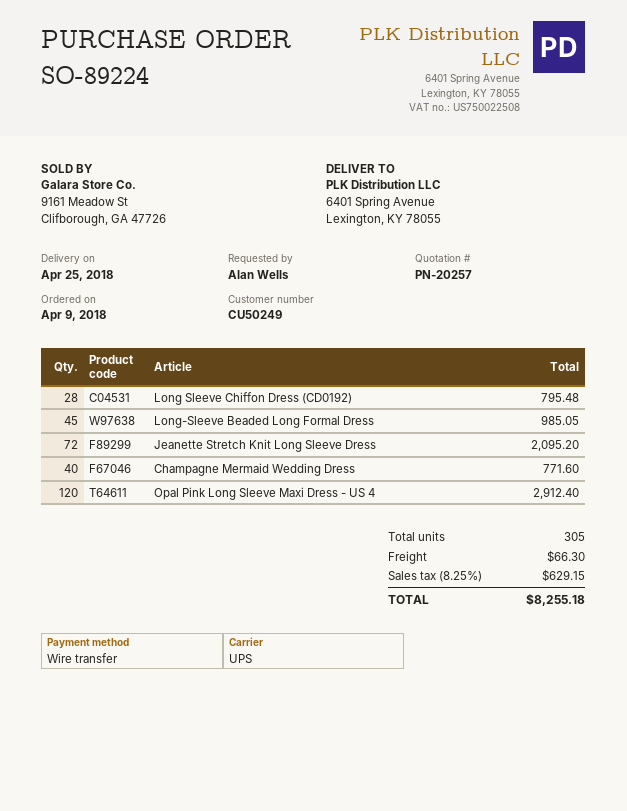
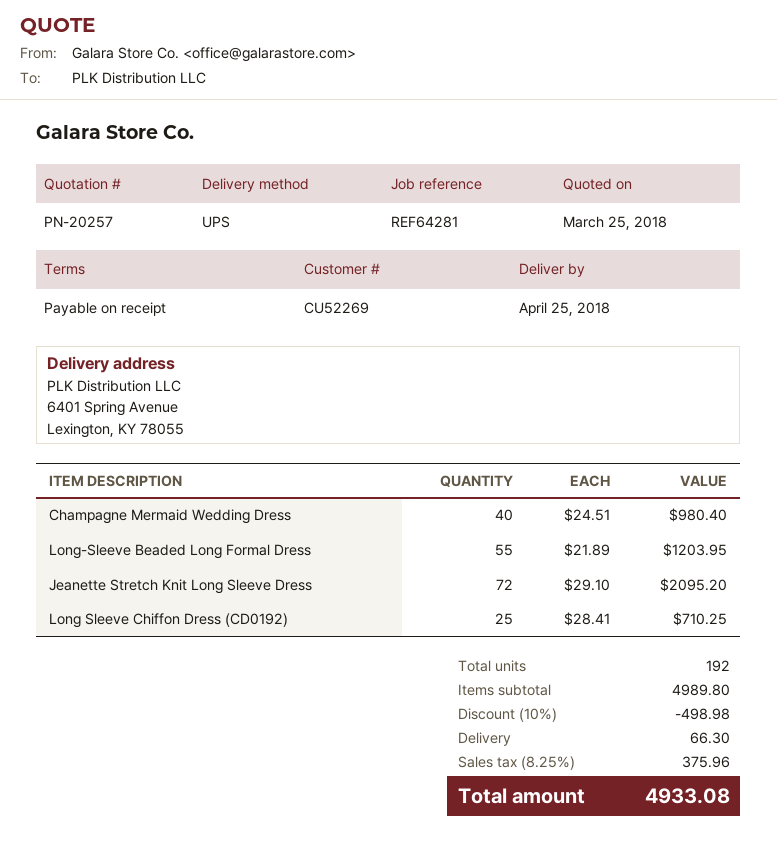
customer number: CU50249 -> CU52269
Long Sleeve Chiffon Dress (CD0192): 28 for 795.48 -> 25 for 710.25
Long-Sleeve Beaded Long Formal Dress: 45 for 985.05 -> 55 for 1203.95
Champagne Mermaid Wedding Dress: 40 for 771.60 -> 40 for 980.40
Opal Pink Long Sleeve Maxi Dress - US 4: 120 for 2912.40 -> none
total quantity: 305 -> 192
discount: none -> 10% = 498.98
tax: 8.25% = 629.15 -> 8.25% = 375.96
total: 8255.18 -> 4933.08

